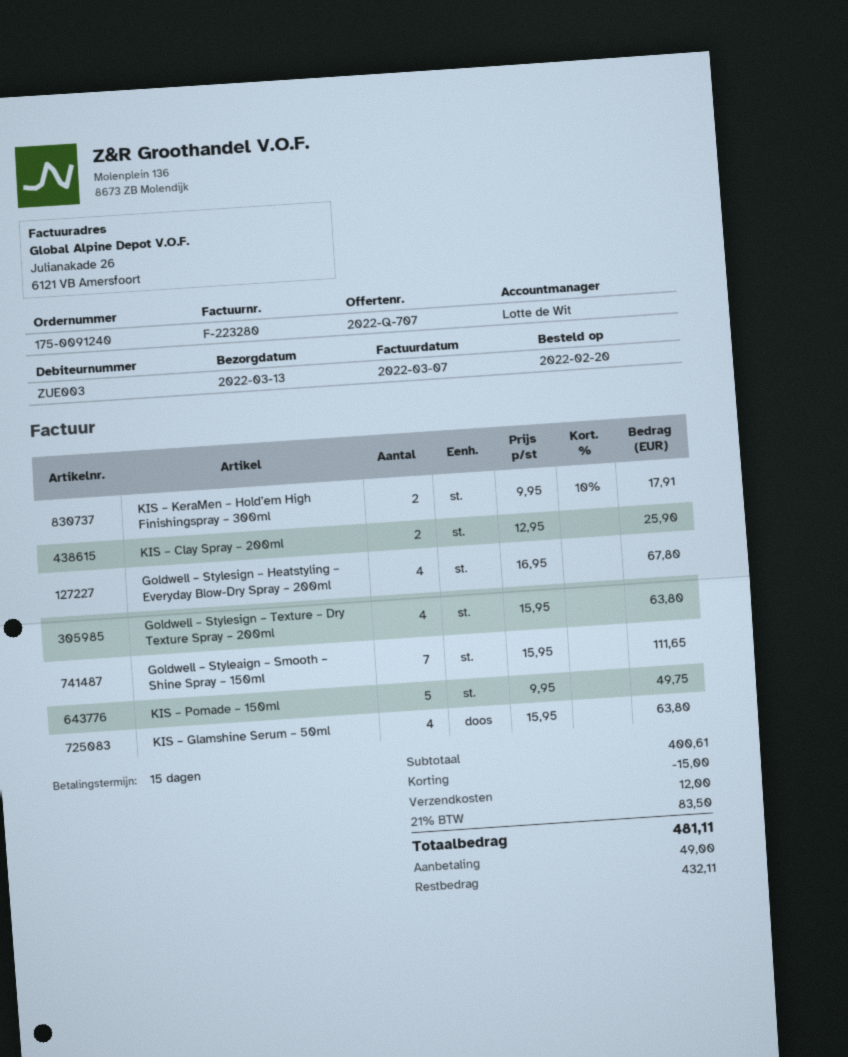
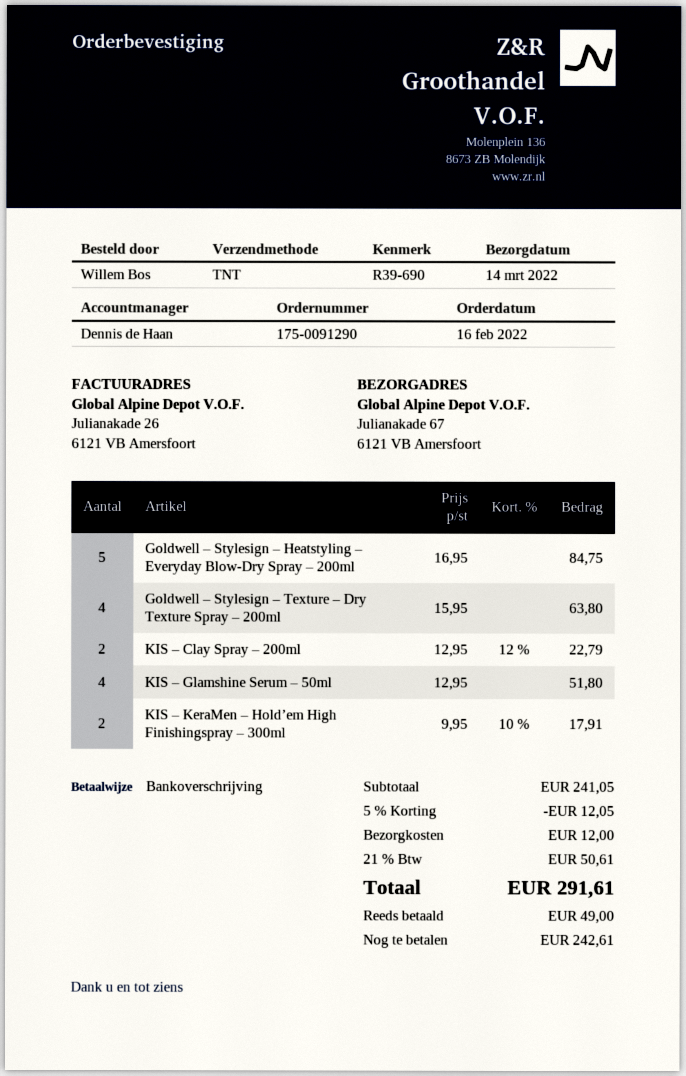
order number: 175-0091240 -> 175-0091290
order date: 2022-02-20 -> 2022-02-16
delivery date: 2022-03-13 -> 2022-03-14
sales rep: Lotte de Wit -> Dennis de Haan
KIS – Clay Spray – 200ml: 2 x 12.95 = 25.90 -> 2 x 12.95 - 12% = 22.79
Goldwell – Stylesign – Heatstyling – Everyday Blow-Dry Spray – 200ml: 4 x 16.95 = 67.80 -> 5 x 16.95 = 84.75
Goldwell – Styleaign – Smooth – Shine Spray – 150ml: 7 x 15.95 = 111.65 -> none
KIS – Pomade – 150ml: 5 x 9.95 = 49.75 -> none
KIS – Glamshine Serum – 50ml: 4 x 15.95 = 63.80 -> 4 x 12.95 = 51.80
subtotal: 400.61 -> 241.05
discount: 15.00 -> 12.05
tax: 21% = 83.50 -> 21% = 50.61
total: 481.11 -> 291.61
balance: 432.11 -> 242.61

